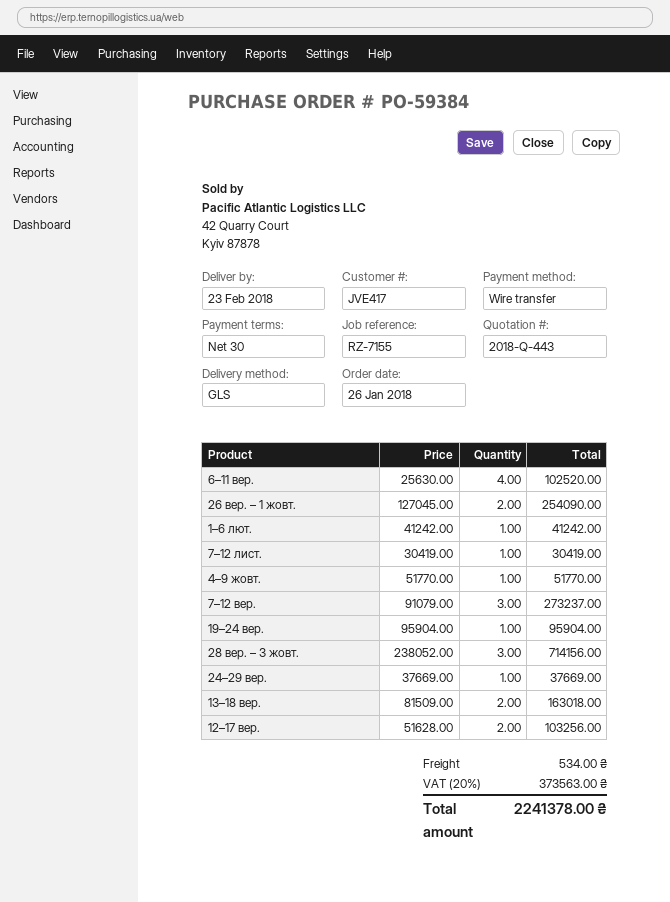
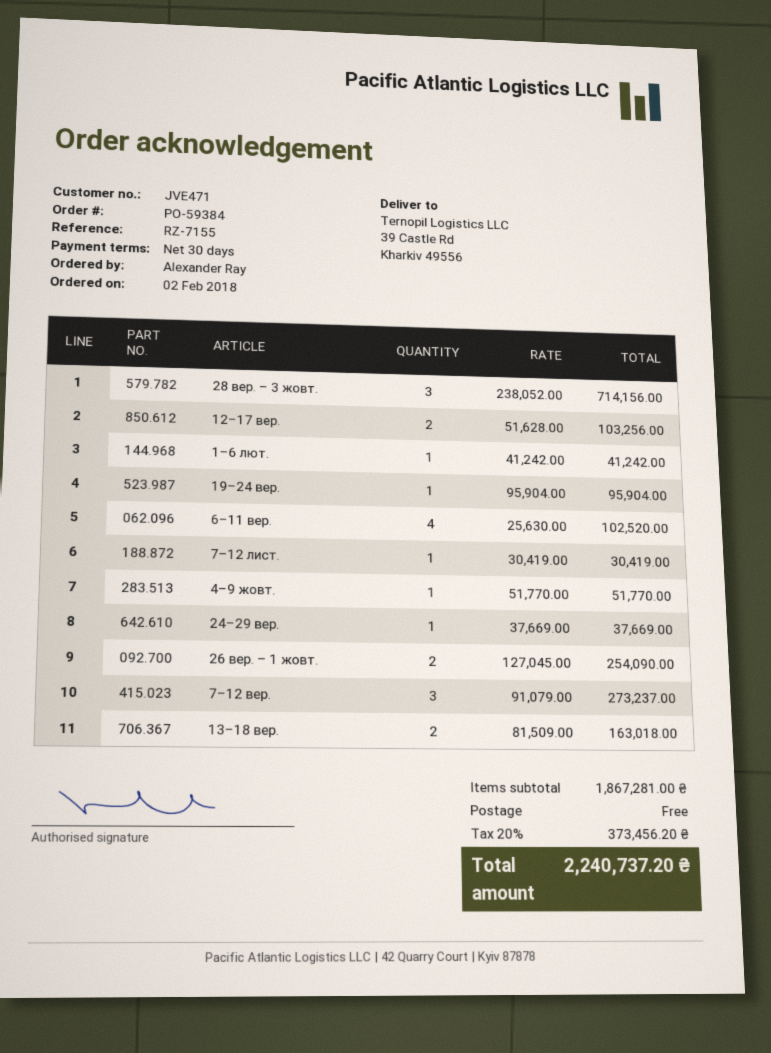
order date: 2018-01-26 -> 2018-02-02
customer number: JVE417 -> JVE471
shipping: 534.00 -> 0.00
tax: 20% = 373563.00 -> 20% = 373456.20
total: 2241378.00 -> 2240737.20

